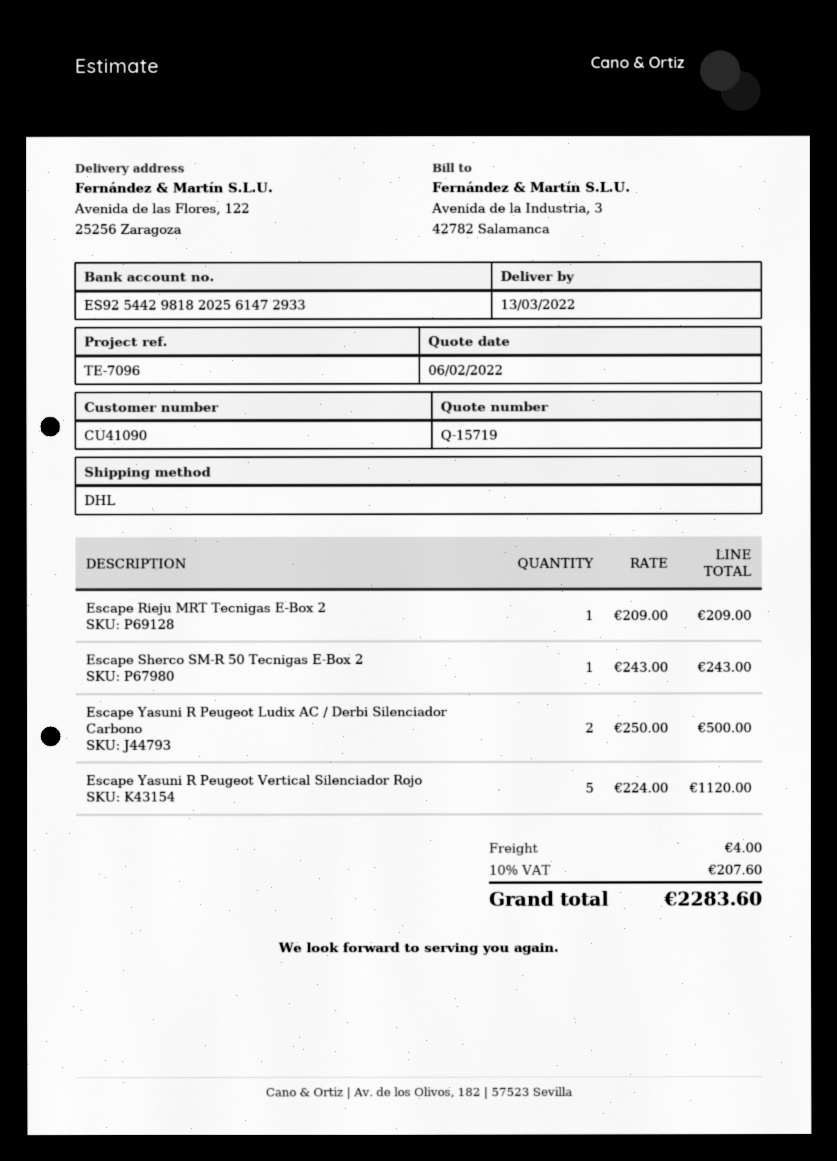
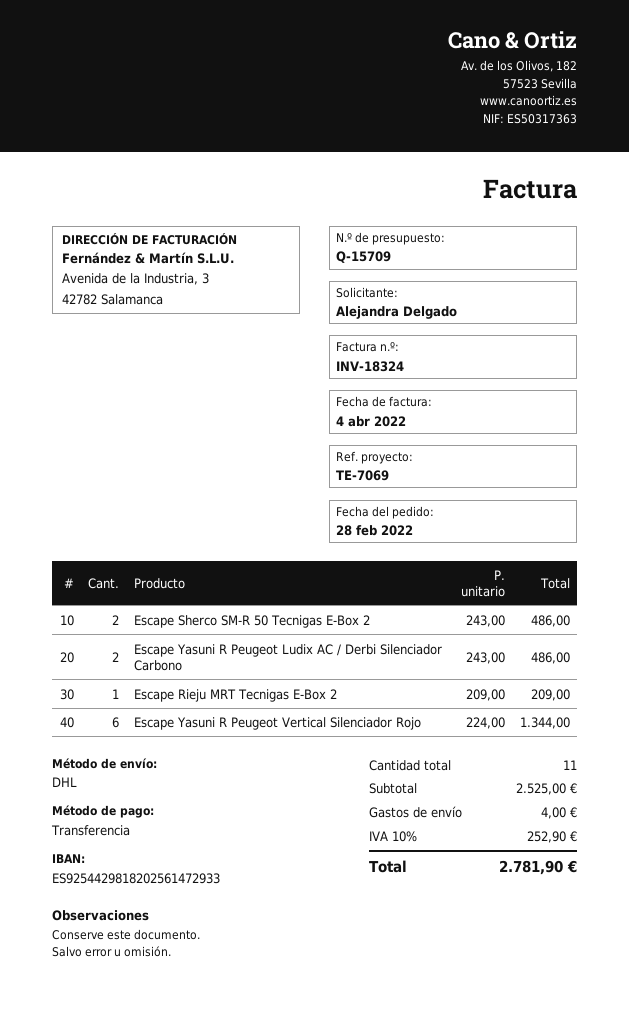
quote number: Q-15719 -> Q-15709
reference: TE-7096 -> TE-7069
Escape Sherco SM-R 50 Tecnigas E-Box 2: 1 x 243.00 = 243.00 -> 2 x 243.00 = 486.00
Escape Yasuni R Peugeot Ludix AC / Derbi Silenciador Carbono: 2 x 250.00 = 500.00 -> 2 x 243.00 = 486.00
Escape Yasuni R Peugeot Vertical Silenciador Rojo: 5 x 224.00 = 1120.00 -> 6 x 224.00 = 1344.00
tax: 10% = 207.60 -> 10% = 252.90
total: 2283.60 -> 2781.90

